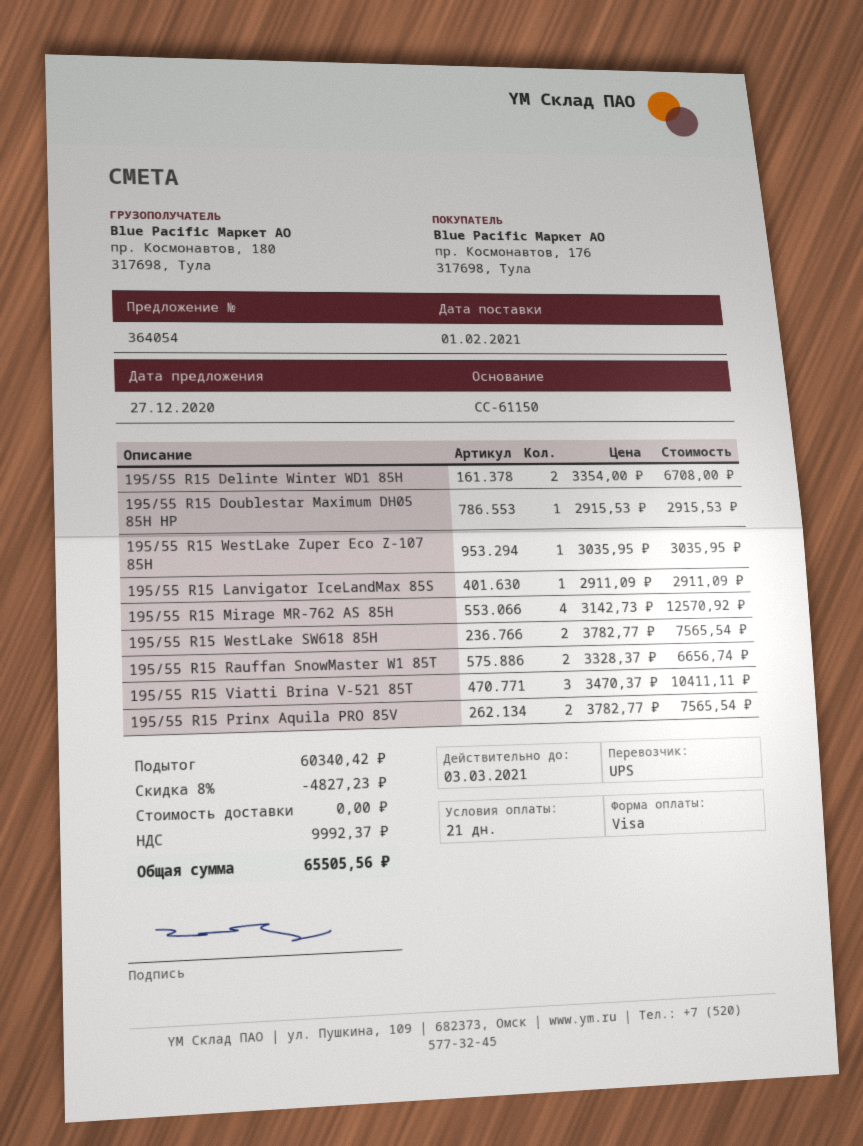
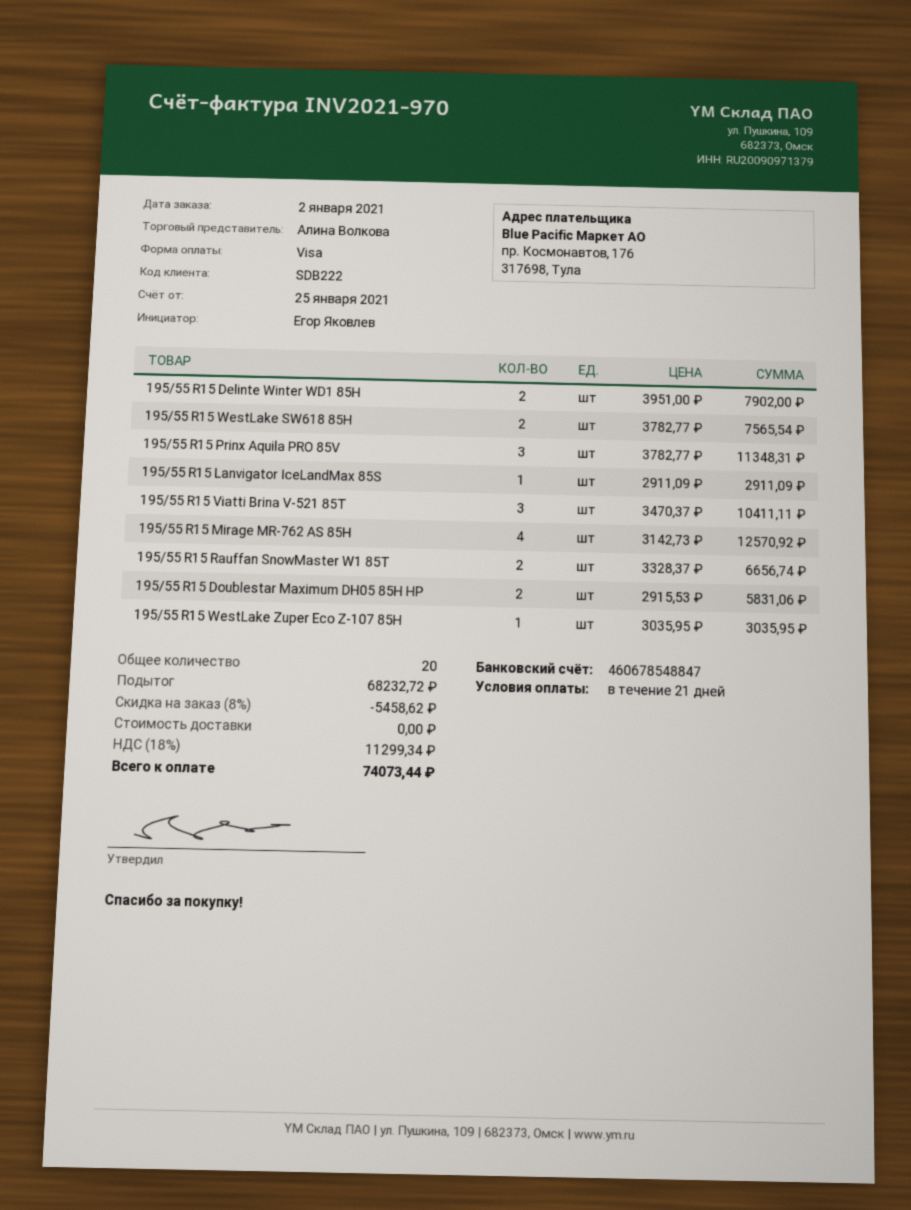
195/55 R15 Delinte Winter WD1 85H: 2 x 3354.00 = 6708.00 -> 2 x 3951.00 = 7902.00
195/55 R15 Doublestar Maximum DH05 85H HP: 1 x 2915.53 = 2915.53 -> 2 x 2915.53 = 5831.06
195/55 R15 Prinx Aquila PRO 85V: 2 x 3782.77 = 7565.54 -> 3 x 3782.77 = 11348.31
subtotal: 60340.42 -> 68232.72
discount: 8% = 4827.23 -> 8% = 5458.62
tax: 9992.37 -> 11299.34
total: 65505.56 -> 74073.44

